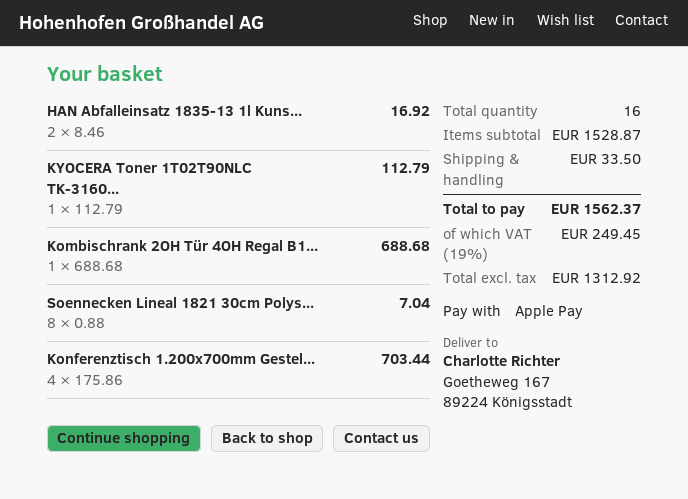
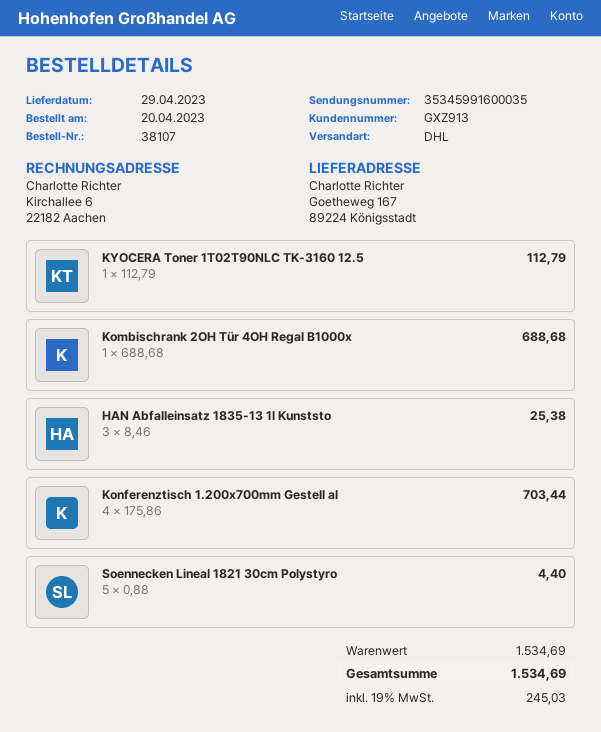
HAN Abfalleinsatz 1835-13 1l Kuns...: 2 x 8.46 = 16.92 -> 3 x 8.46 = 25.38
Soennecken Lineal 1821 30cm Polys...: 8 x 0.88 = 7.04 -> 5 x 0.88 = 4.40
subtotal: 1528.87 -> 1534.69
shipping: 33.50 -> none
tax: 19% = 249.45 -> 19% = 245.03
total: 1562.37 -> 1534.69

